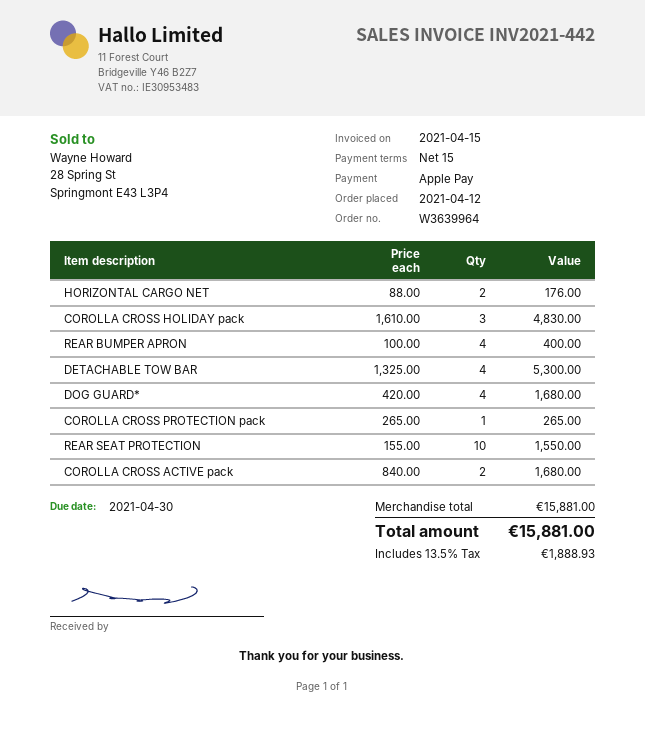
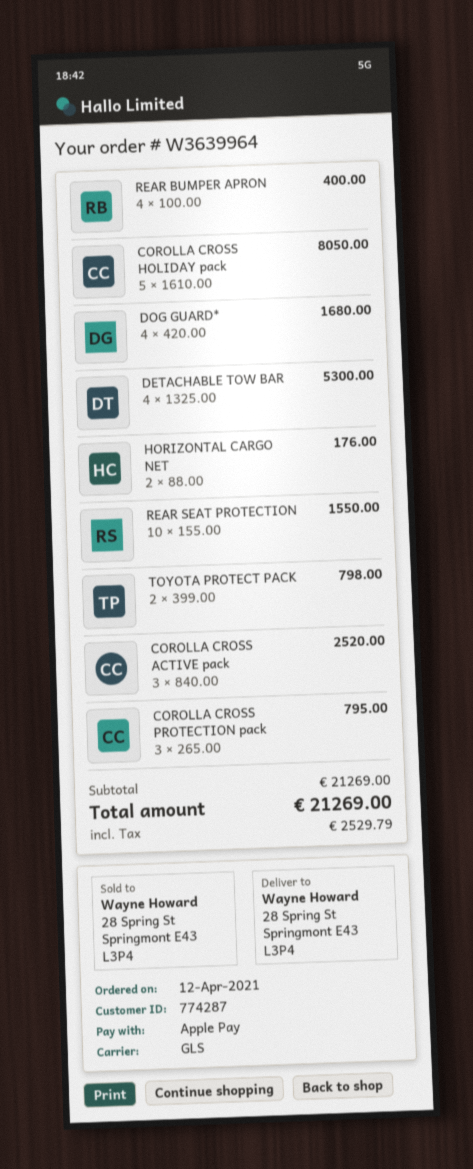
COROLLA CROSS HOLIDAY pack: 3 x 1610.00 = 4830.00 -> 5 x 1610.00 = 8050.00
COROLLA CROSS PROTECTION pack: 1 x 265.00 = 265.00 -> 3 x 265.00 = 795.00
COROLLA CROSS ACTIVE pack: 2 x 840.00 = 1680.00 -> 3 x 840.00 = 2520.00
TOYOTA PROTECT PACK: none -> 2 x 399.00 = 798.00
subtotal: 15881.00 -> 21269.00
tax: 1888.93 -> 2529.79
total: 15881.00 -> 21269.00

